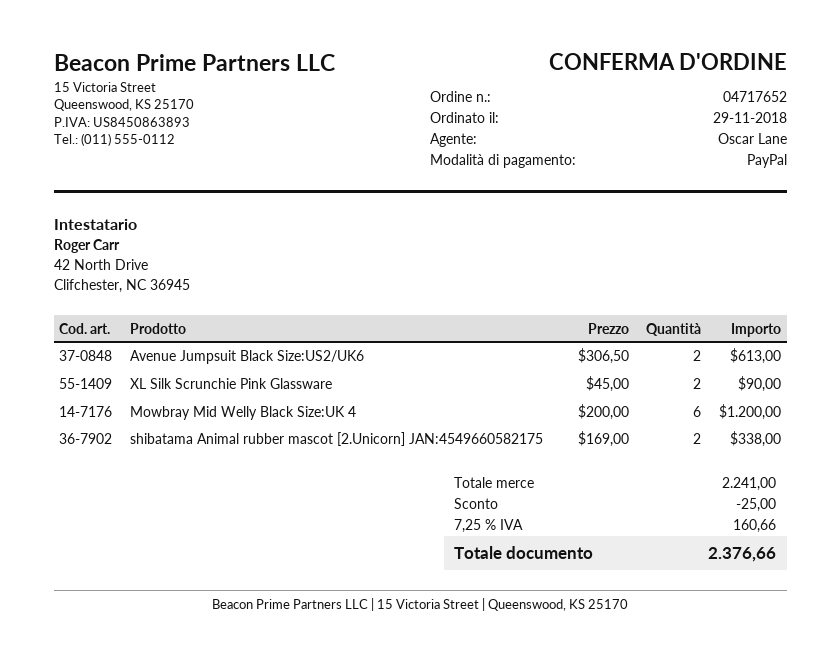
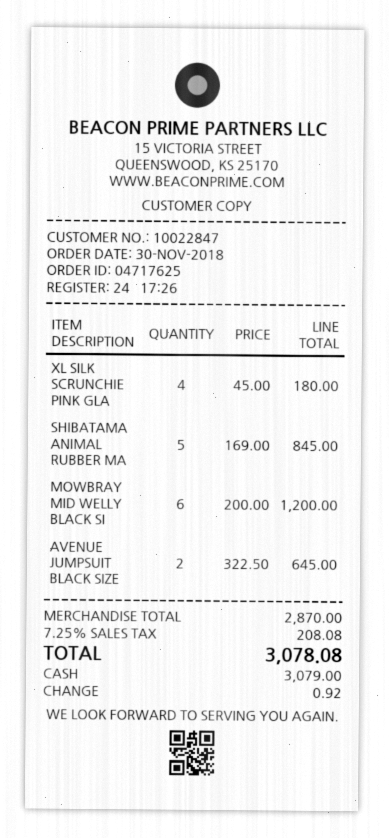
order number: 04717652 -> 04717625
order date: 2018-11-29 -> 2018-11-30
payment method: PayPal -> cash
Avenue Jumpsuit Black Size:US2/UK6: 2 x 306.50 = 613.00 -> 2 x 322.50 = 645.00
XL Silk Scrunchie Pink Glassware: 2 x 45.00 = 90.00 -> 4 x 45.00 = 180.00
shibatama Animal rubber mascot [2.Unicorn] JAN:4549660582175: 2 x 169.00 = 338.00 -> 5 x 169.00 = 845.00
subtotal: 2241.00 -> 2870.00
discount: 25.00 -> none
tax: 7.25% = 160.66 -> 7.25% = 208.08
total: 2376.66 -> 3078.08

